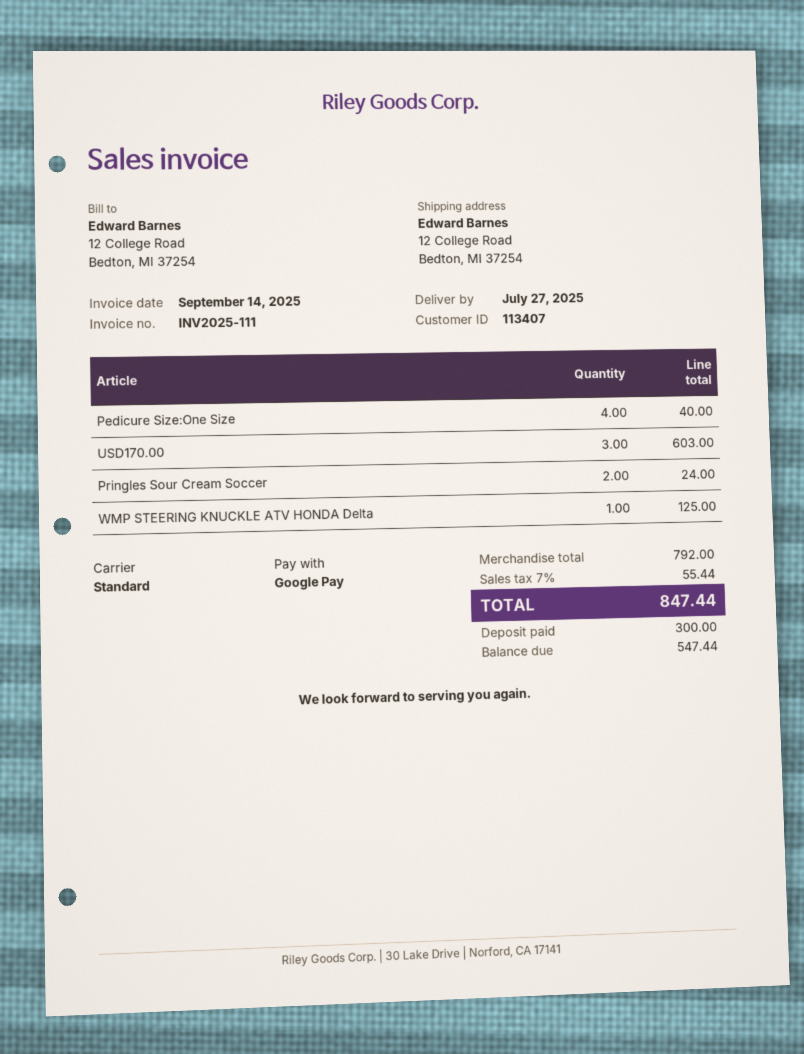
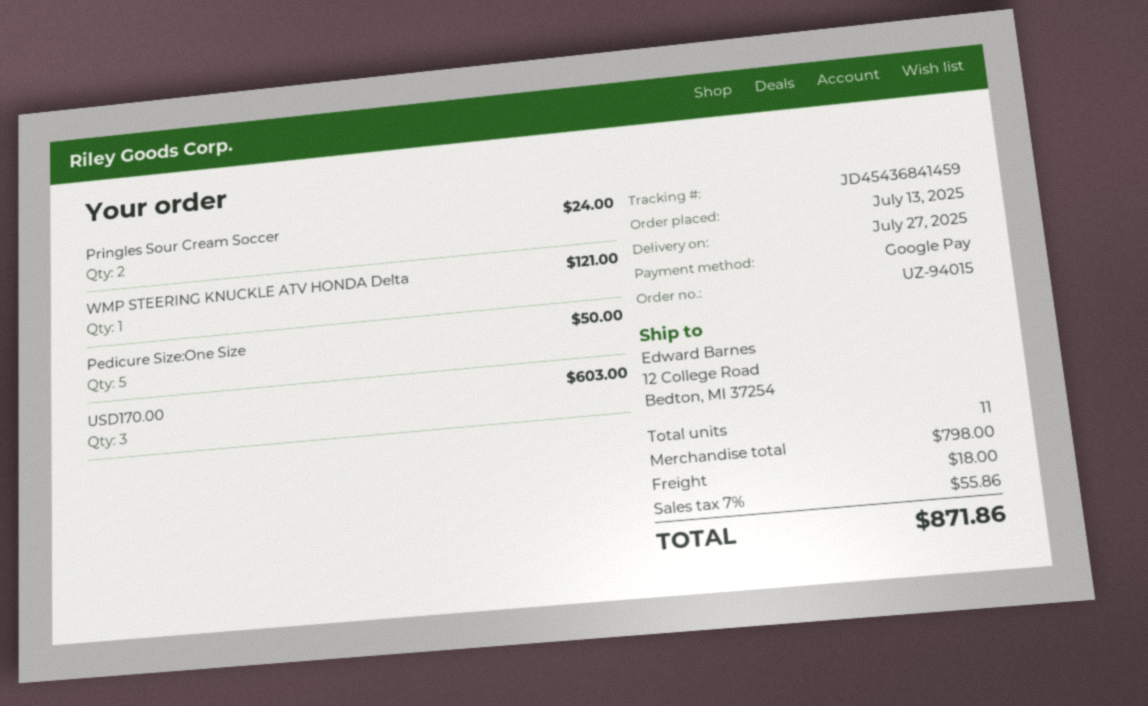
Pedicure Size:One Size: 4 for 40.00 -> 5 for 50.00
WMP STEERING KNUCKLE ATV HONDA Delta: 1 for 125.00 -> 1 for 121.00
subtotal: 792.00 -> 798.00
shipping: none -> 18.00
tax: 7% = 55.44 -> 7% = 55.86
total: 847.44 -> 871.86

